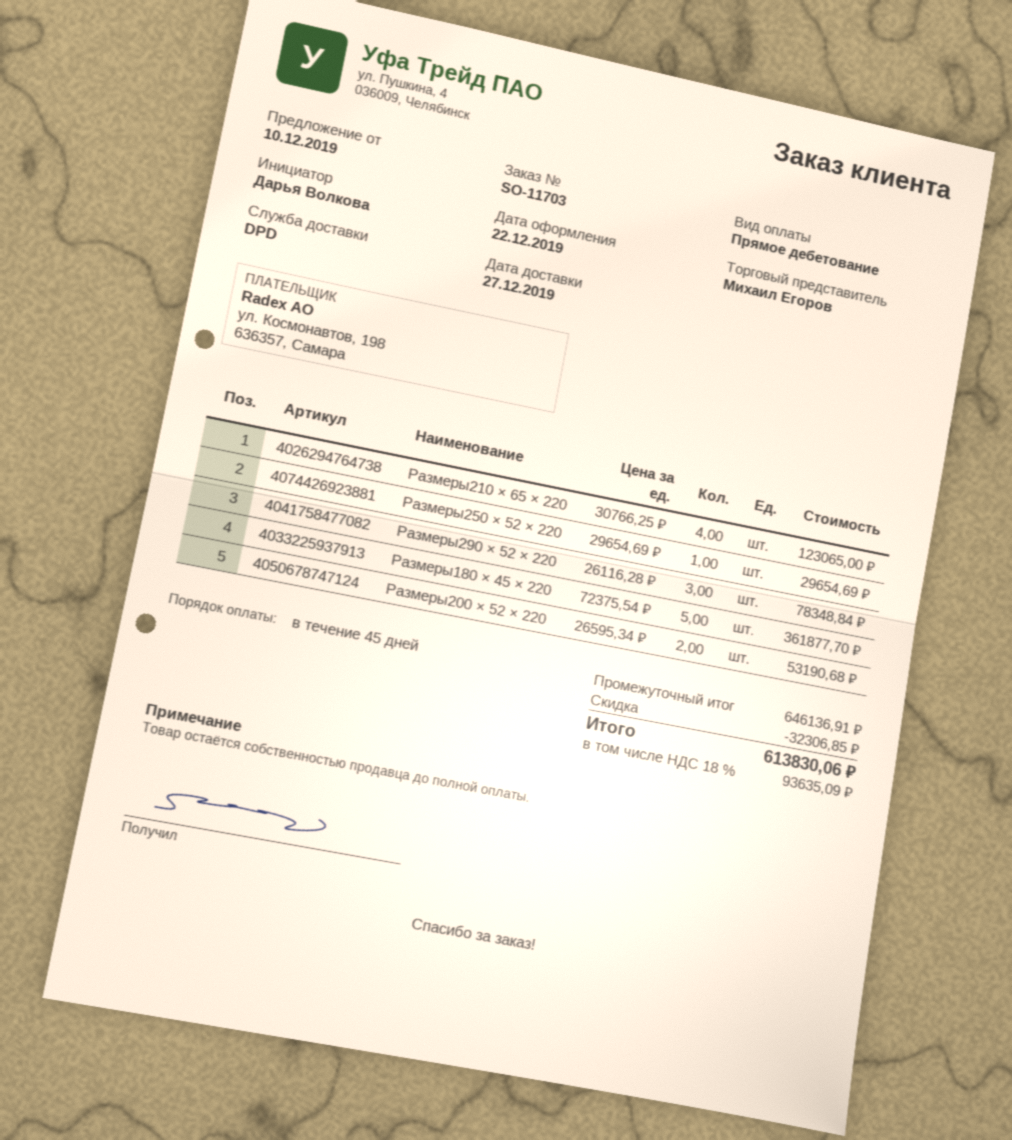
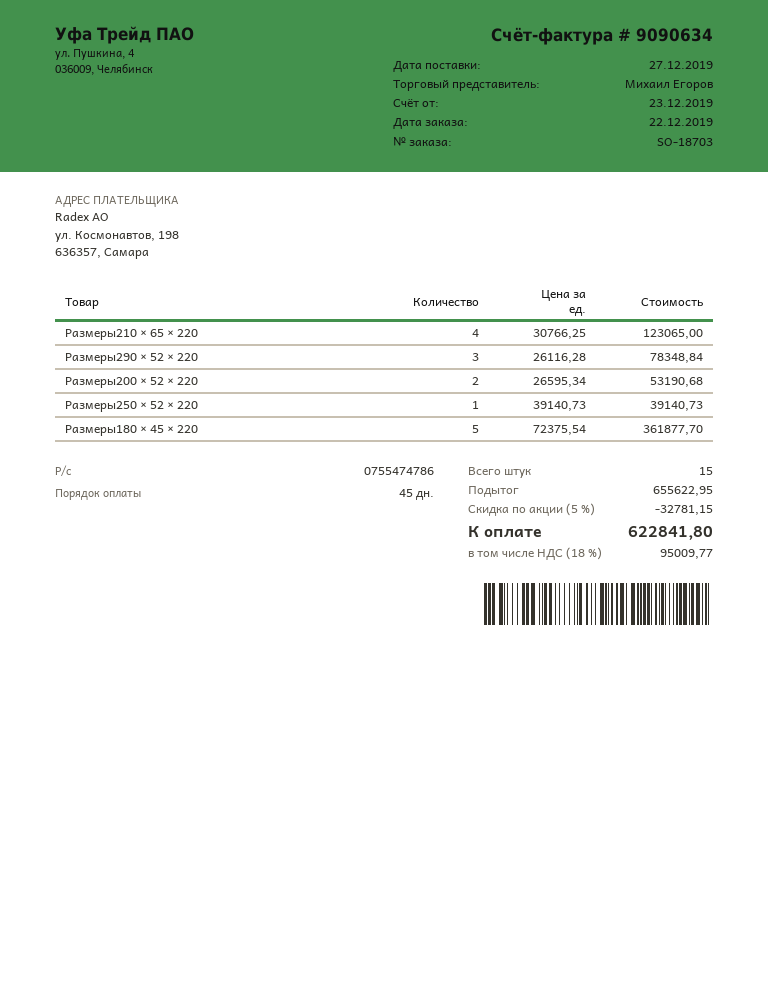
order number: SO-11703 -> SO-18703
Размеры250 × 52 × 220: 1 x 29654.69 = 29654.69 -> 1 x 39140.73 = 39140.73
subtotal: 646136.91 -> 655622.95
discount: 32306.85 -> 32781.15
tax: 18% = 93635.09 -> 18% = 95009.77
total: 613830.06 -> 622841.80

